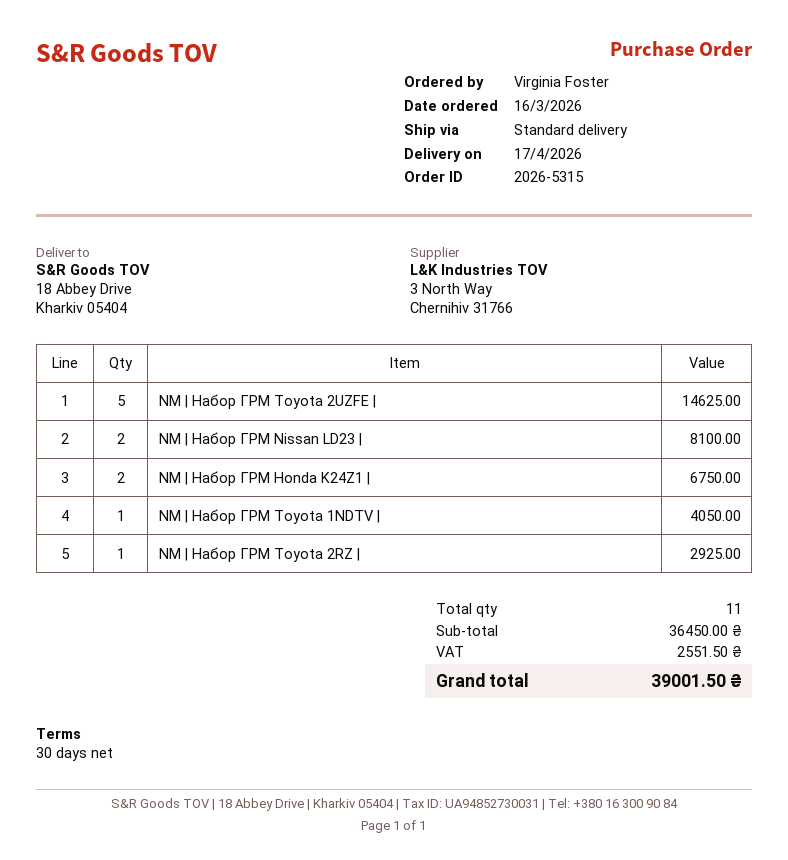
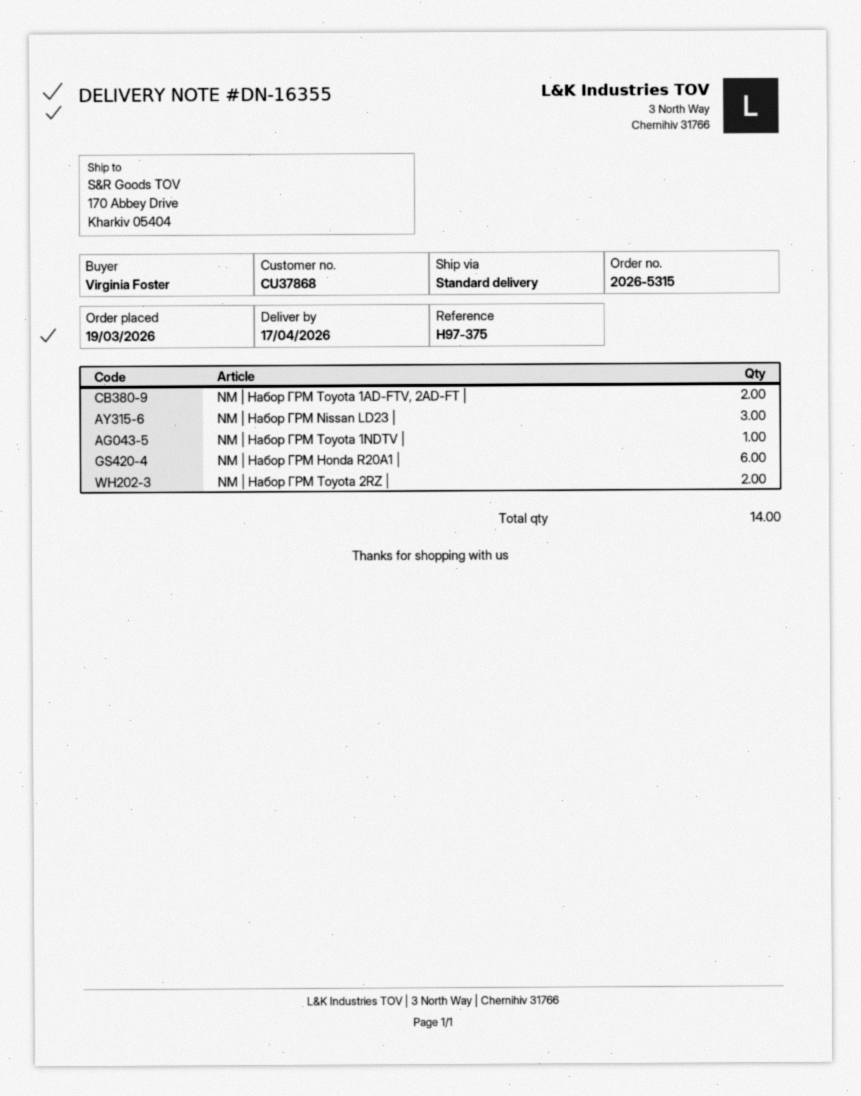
order date: 2026-03-16 -> 2026-03-19
ship to: 18 Abbey Drive, Kharkiv 05404 -> 170 Abbey Drive, Kharkiv 05404
NM | Набор ГРМ Toyota 2UZFE |: 5 -> none
NM | Набор ГРМ Nissan LD23 |: 2 -> 3
NM | Набор ГРМ Honda K24Z1 |: 2 -> none
NM | Набор ГРМ Toyota 2RZ |: 1 -> 2
NM | Набор ГРМ Toyota 1AD-FTV, 2AD-FT |: none -> 2
NM | Набор ГРМ Honda R20A1 |: none -> 6
total quantity: 11 -> 14

